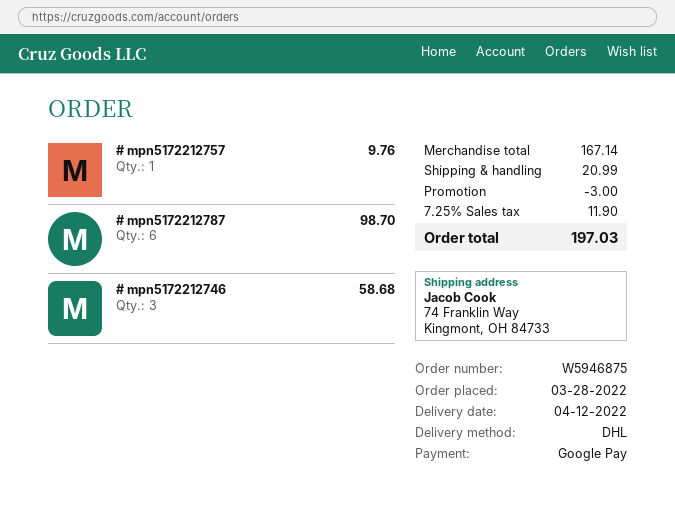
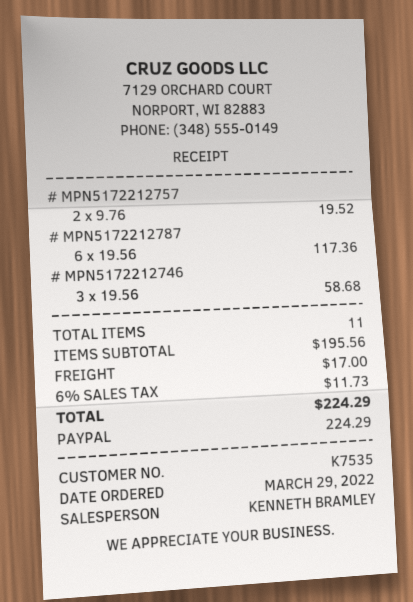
order date: 2022-03-28 -> 2022-03-29
payment method: Google Pay -> PayPal
# mpn5172212757: 1 for 9.76 -> 2 for 19.52
# mpn5172212787: 6 for 98.70 -> 6 for 117.36
subtotal: 167.14 -> 195.56
discount: 3.00 -> none
shipping: 20.99 -> 17.00
tax: 7.25% = 11.90 -> 6% = 11.73
total: 197.03 -> 224.29

